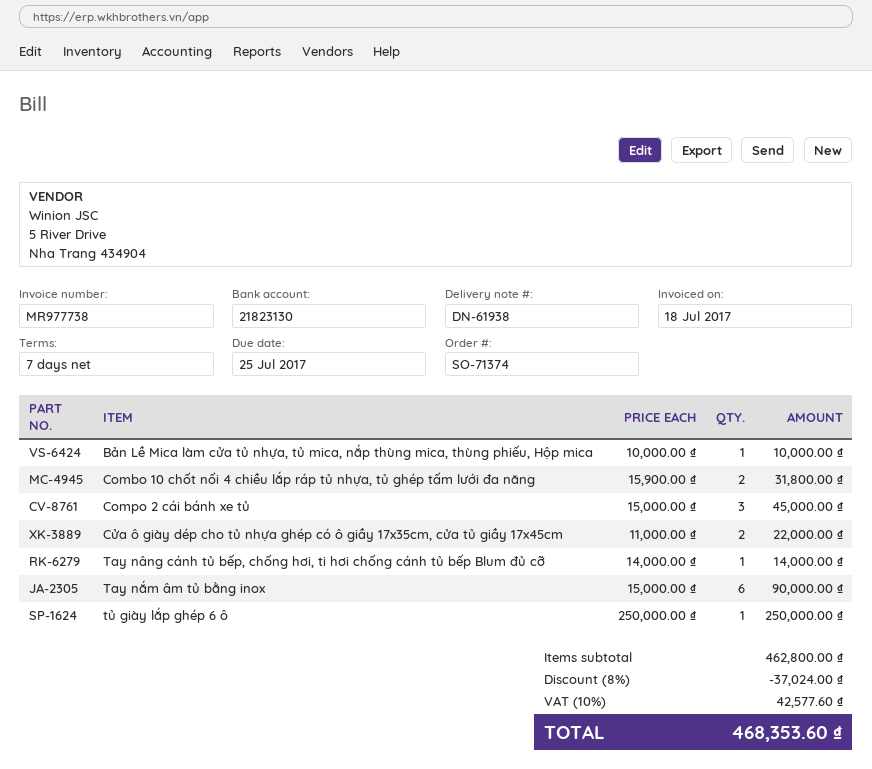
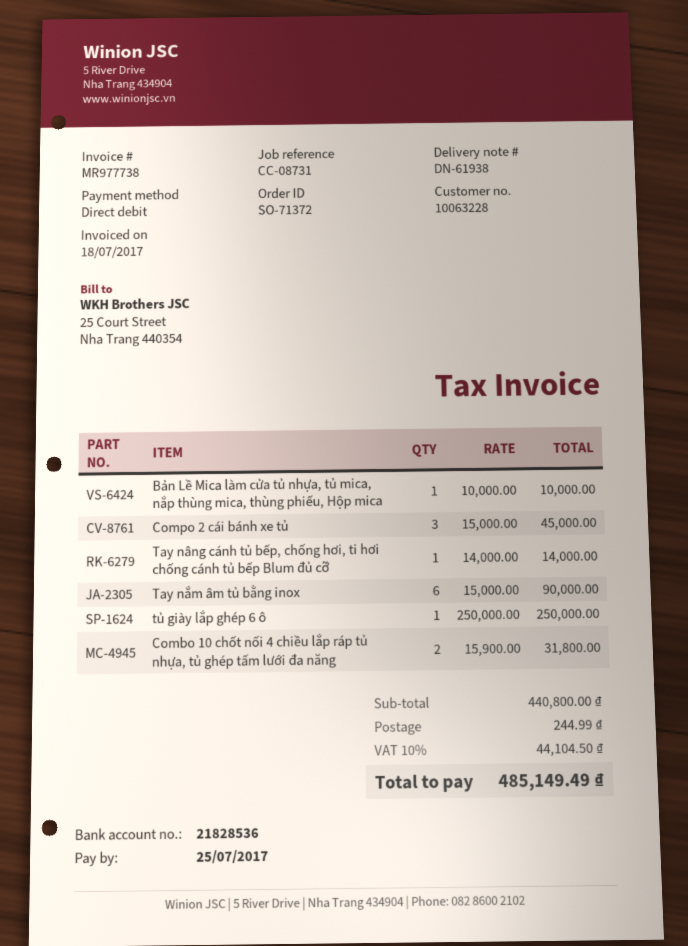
order number: SO-71374 -> SO-71372
bank account: 21823130 -> 21828536
Cửa ô giày dép cho tủ nhựa ghép có ô giầy 17x35cm, cửa tủ giầy 17x45cm: 2 x 11000.00 = 22000.00 -> none
subtotal: 462800.00 -> 440800.00
discount: 8% = 37024.00 -> none
shipping: none -> 244.99
tax: 10% = 42577.60 -> 10% = 44104.50
total: 468353.60 -> 485149.49

